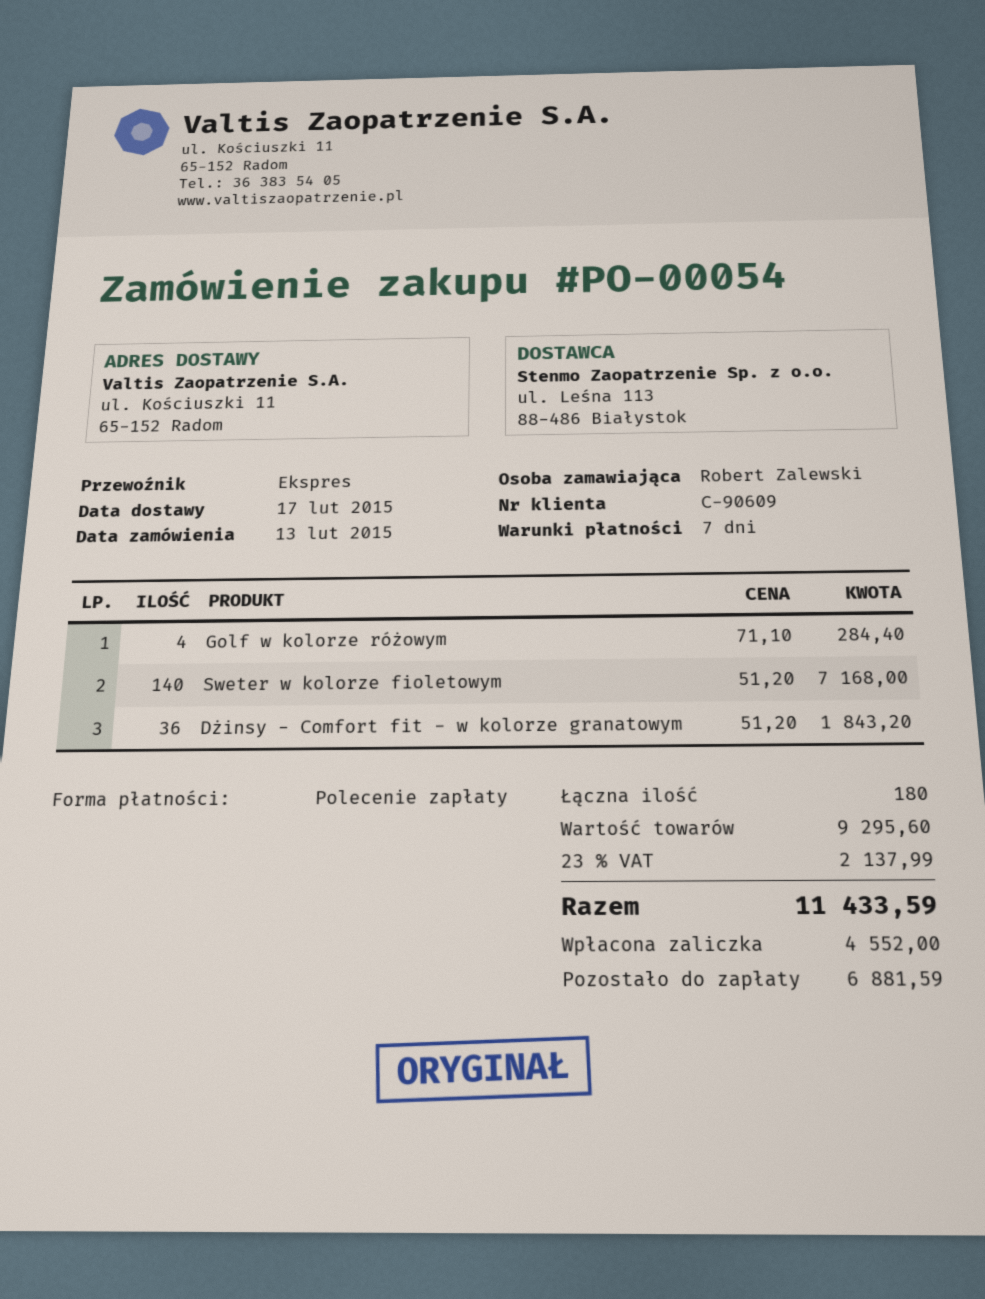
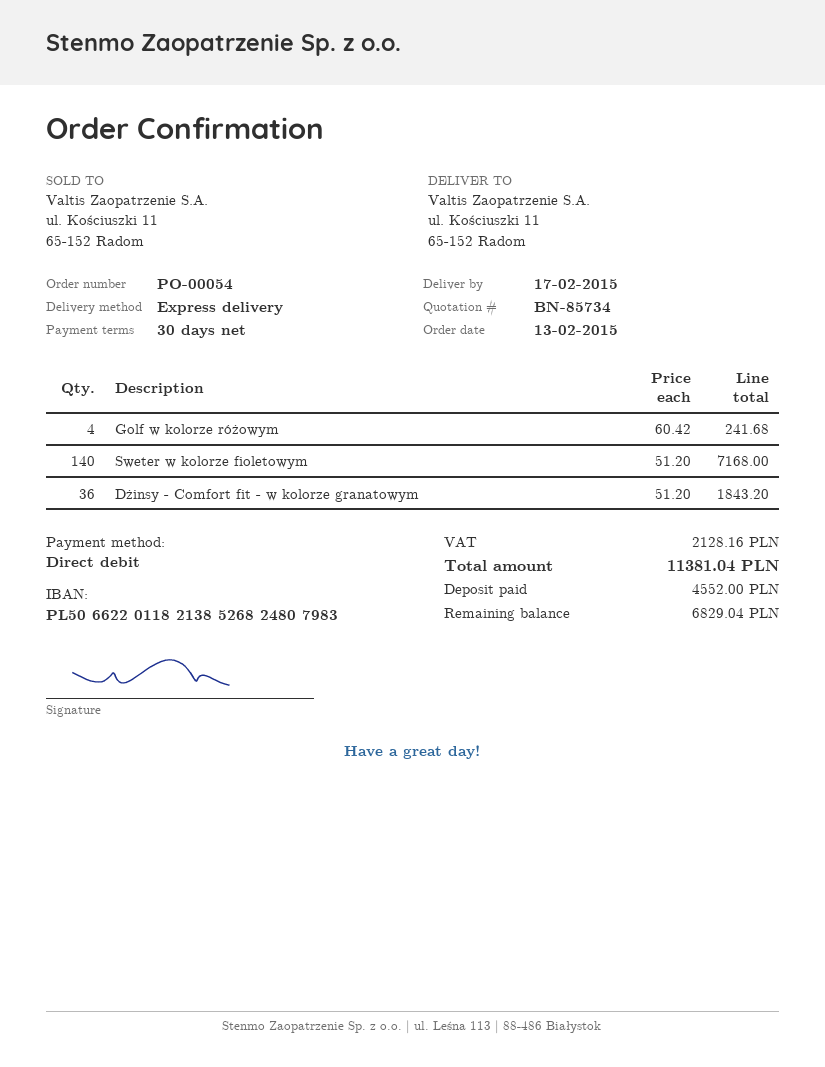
payment terms: 7 days -> 30 days
Golf w kolorze różowym: 4 x 71.10 = 284.40 -> 4 x 60.42 = 241.68
tax: 2137.99 -> 2128.16
total: 11433.59 -> 11381.04
balance: 6881.59 -> 6829.04

